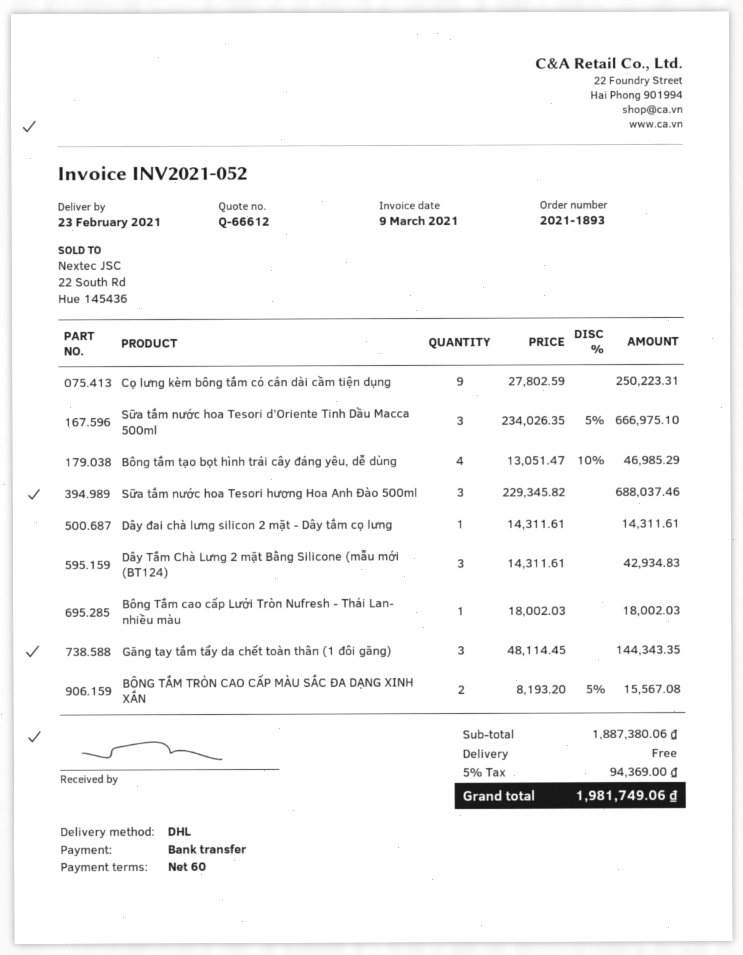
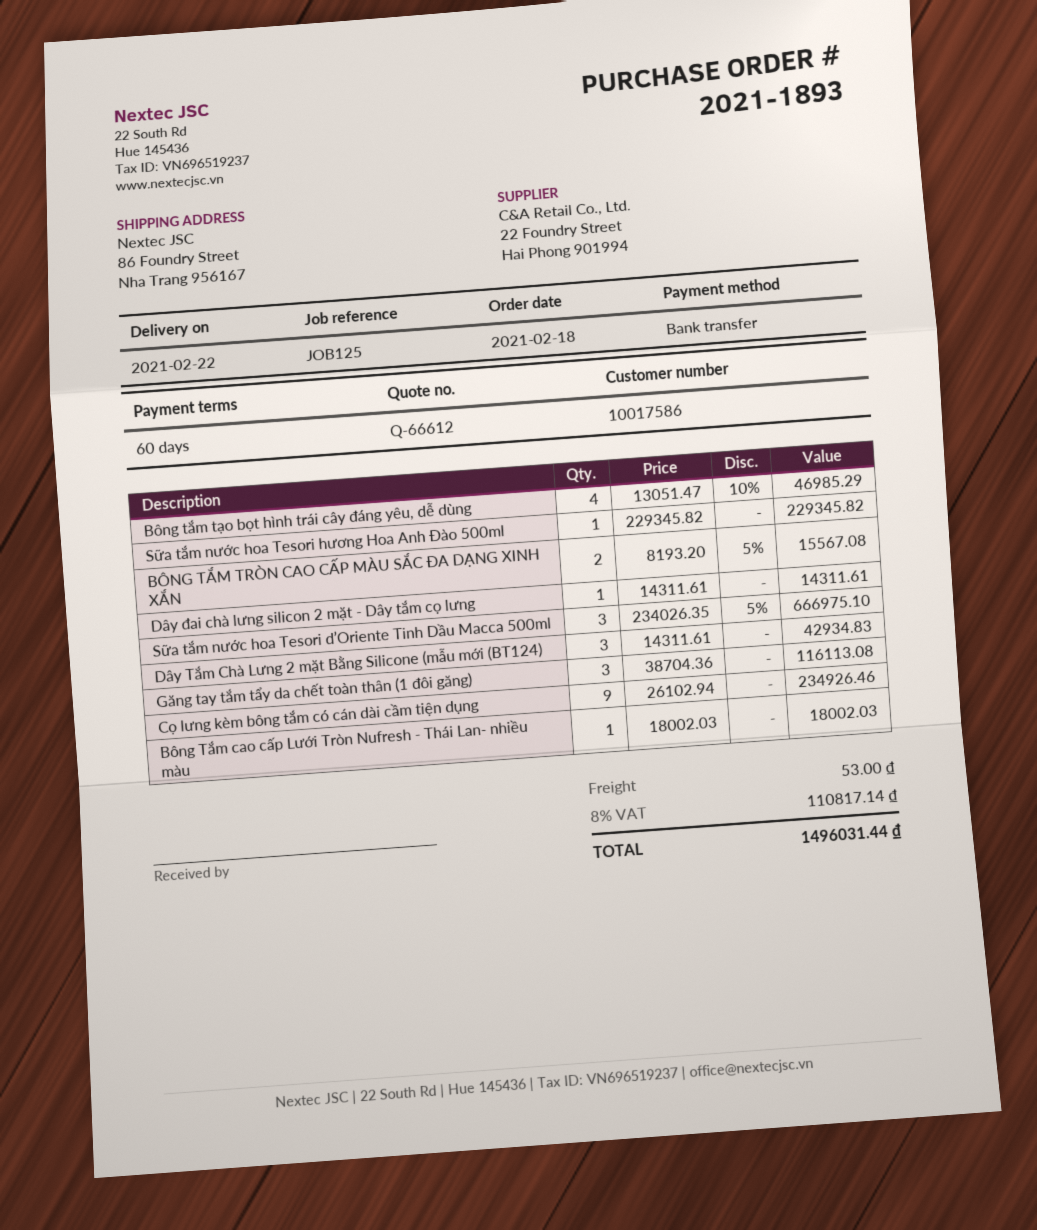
delivery date: 2021-02-23 -> 2021-02-22
Cọ lưng kèm bông tắm có cán dài cầm tiện dụng: 9 x 27802.59 = 250223.31 -> 9 x 26102.94 = 234926.46
Sữa tắm nước hoa Tesori hương Hoa Anh Đào 500ml: 3 x 229345.82 = 688037.46 -> 1 x 229345.82 = 229345.82
Găng tay tắm tẩy da chết toàn thân (1 đôi găng): 3 x 48114.45 = 144343.35 -> 3 x 38704.36 = 116113.08
shipping: 0.00 -> 53.00
tax: 5% = 94369.00 -> 8% = 110817.14
total: 1981749.06 -> 1496031.44

